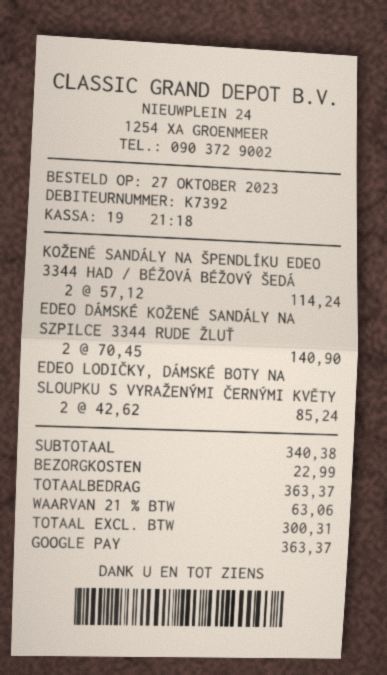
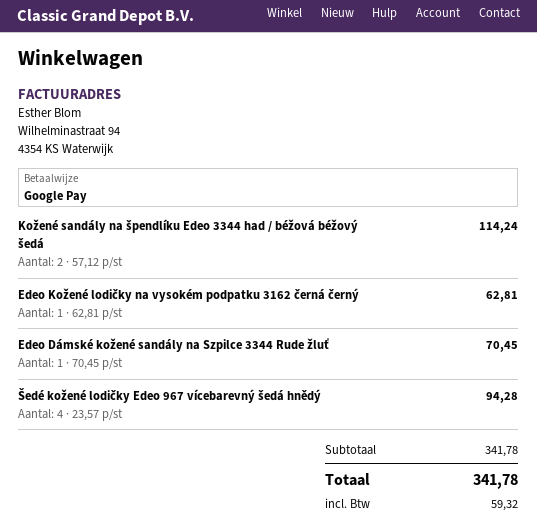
EDEO DÁMSKÉ KOŽENÉ SANDÁLY NA SZPILCE 3344 RUDE ŽLUŤ: 2 x 70.45 = 140.90 -> 1 x 70.45 = 70.45
EDEO LODIČKY, DÁMSKÉ BOTY NA SLOUPKU S VYRAŽENÝMI ČERNÝMI KVĚTY: 2 x 42.62 = 85.24 -> none
Edeo Kožené lodičky na vysokém podpatku 3162 černá černý: none -> 1 x 62.81 = 62.81
Šedé kožené lodičky Edeo 967 vícebarevný šedá hnědý: none -> 4 x 23.57 = 94.28
subtotal: 340.38 -> 341.78
shipping: 22.99 -> none
tax: 63.06 -> 59.32
total: 363.37 -> 341.78

